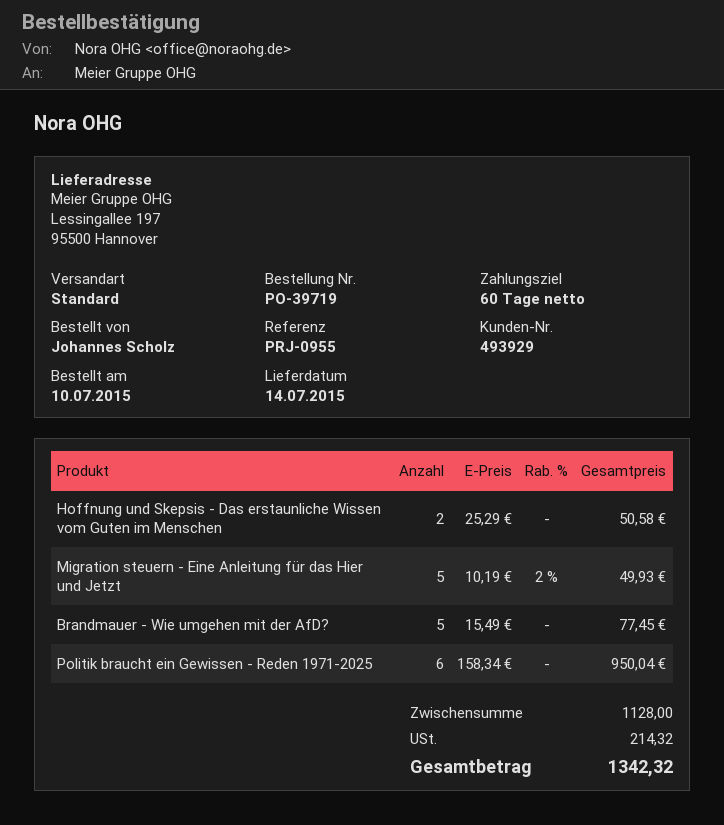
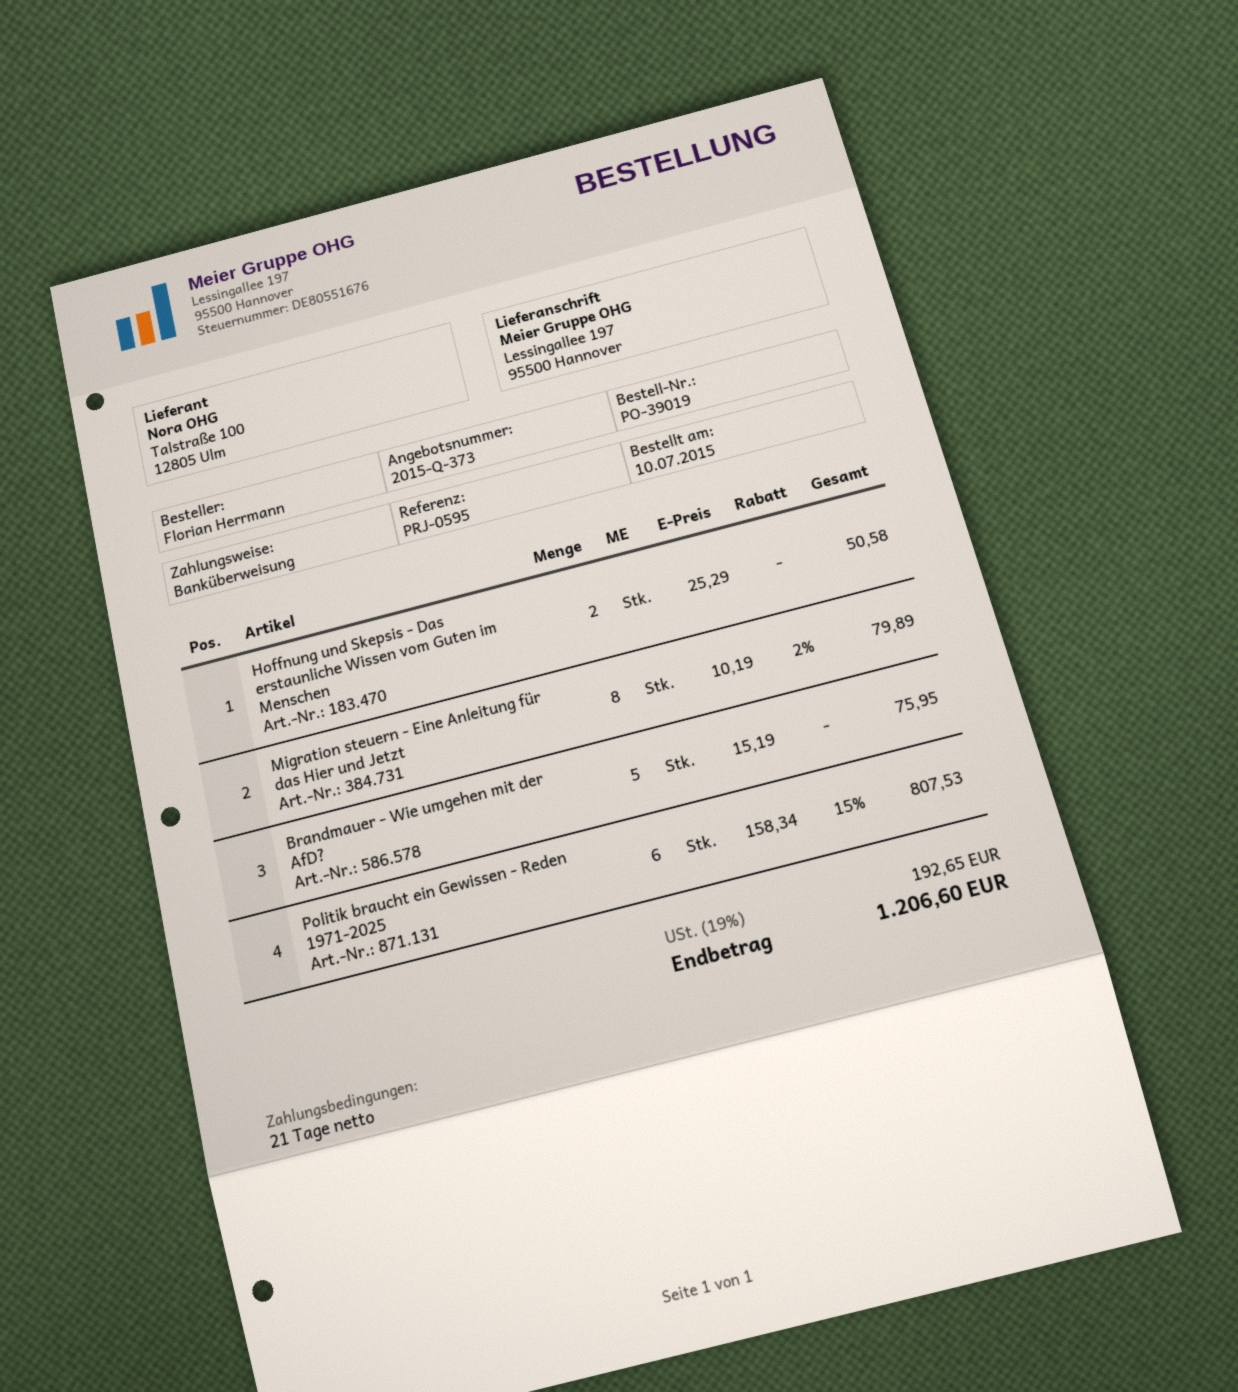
order number: PO-39719 -> PO-39019
payment terms: 60 days -> 21 days
reference: PRJ-0955 -> PRJ-0595
ordered by: Johannes Scholz -> Florian Herrmann
Migration steuern - Eine Anleitung für das Hier und Jetzt: 5 x 10.19 - 2% = 49.93 -> 8 x 10.19 - 2% = 79.89
Brandmauer - Wie umgehen mit der AfD?: 5 x 15.49 = 77.45 -> 5 x 15.19 = 75.95
Politik braucht ein Gewissen - Reden 1971-2025: 6 x 158.34 = 950.04 -> 6 x 158.34 - 15% = 807.53
tax: 214.32 -> 192.65
total: 1342.32 -> 1206.60

